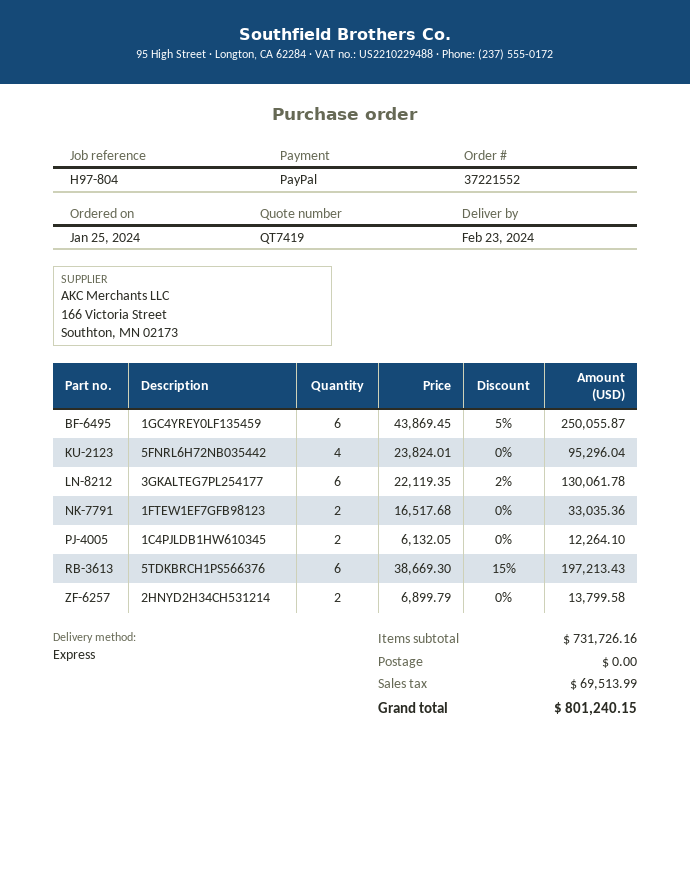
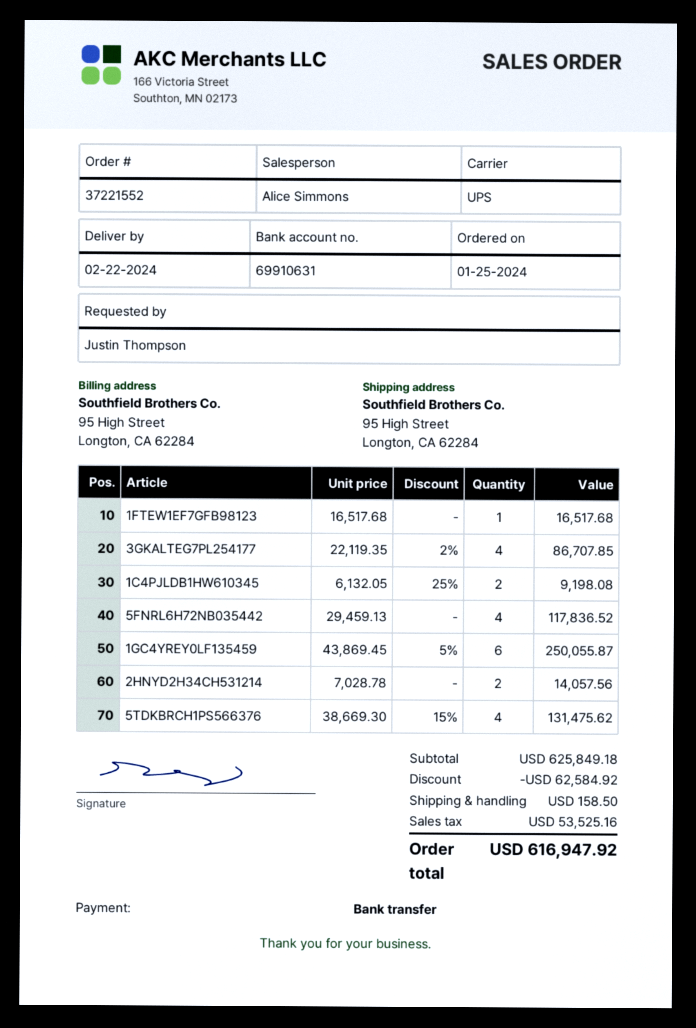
delivery date: 2024-02-23 -> 2024-02-22
payment method: PayPal -> bank transfer
shipping method: express -> UPS
5FNRL6H72NB035442: 4 x 23824.01 = 95296.04 -> 4 x 29459.13 = 117836.52
3GKALTEG7PL254177: 6 x 22119.35 - 2% = 130061.78 -> 4 x 22119.35 - 2% = 86707.85
1FTEW1EF7GFB98123: 2 x 16517.68 = 33035.36 -> 1 x 16517.68 = 16517.68
1C4PJLDB1HW610345: 2 x 6132.05 = 12264.10 -> 2 x 6132.05 - 25% = 9198.08
5TDKBRCH1PS566376: 6 x 38669.30 - 15% = 197213.43 -> 4 x 38669.30 - 15% = 131475.62
2HNYD2H34CH531214: 2 x 6899.79 = 13799.58 -> 2 x 7028.78 = 14057.56
subtotal: 731726.16 -> 625849.18
discount: none -> 62584.92
shipping: 0.00 -> 158.50
tax: 69513.99 -> 53525.16
total: 801240.15 -> 616947.92

